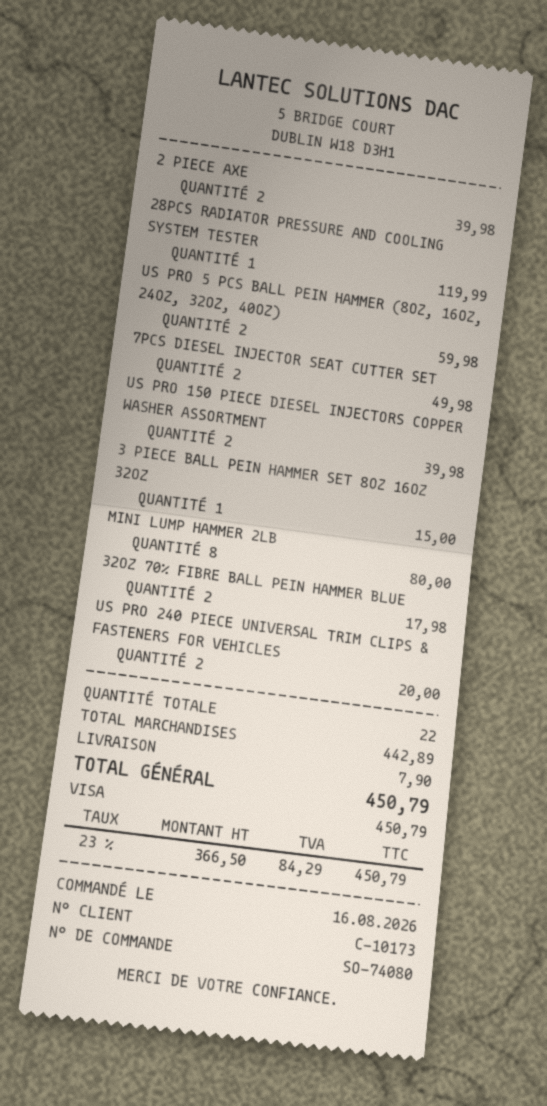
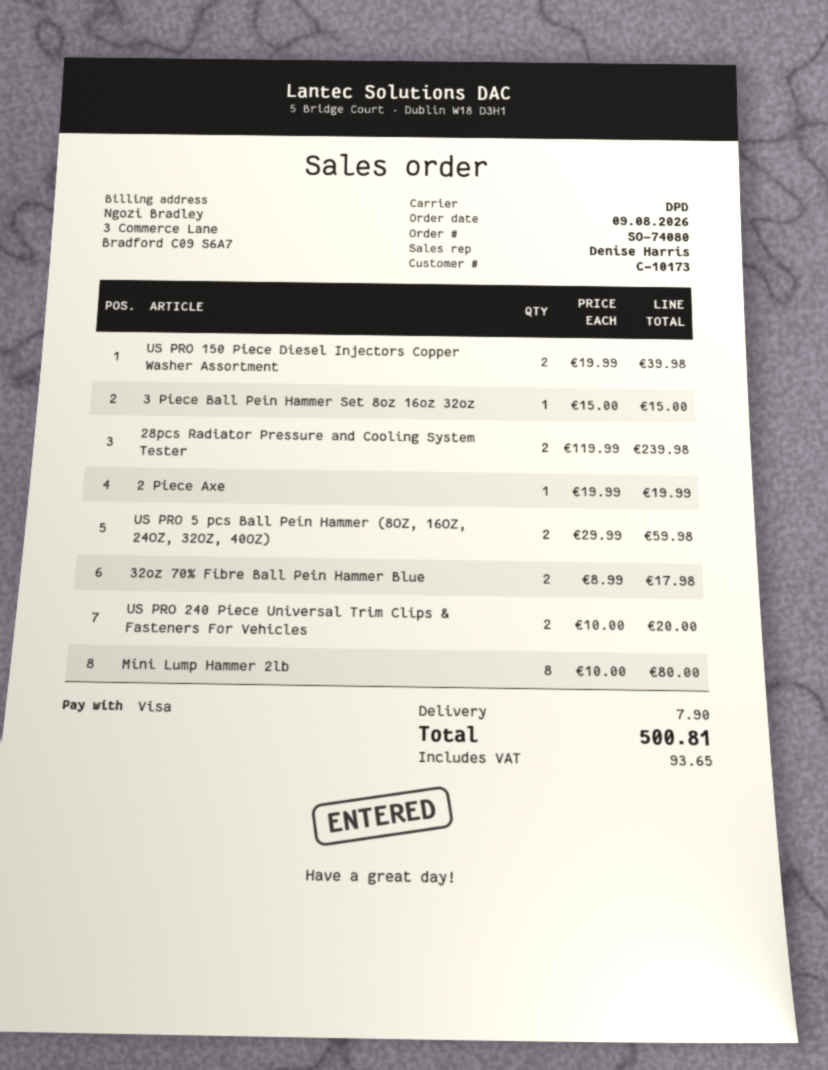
order date: 2026-08-16 -> 2026-08-09
2 PIECE AXE: 2 for 39.98 -> 1 for 19.99
28PCS RADIATOR PRESSURE AND COOLING SYSTEM TESTER: 1 for 119.99 -> 2 for 239.98
7PCS DIESEL INJECTOR SEAT CUTTER SET: 2 for 49.98 -> none
tax: 84.29 -> 93.65
total: 450.79 -> 500.81

